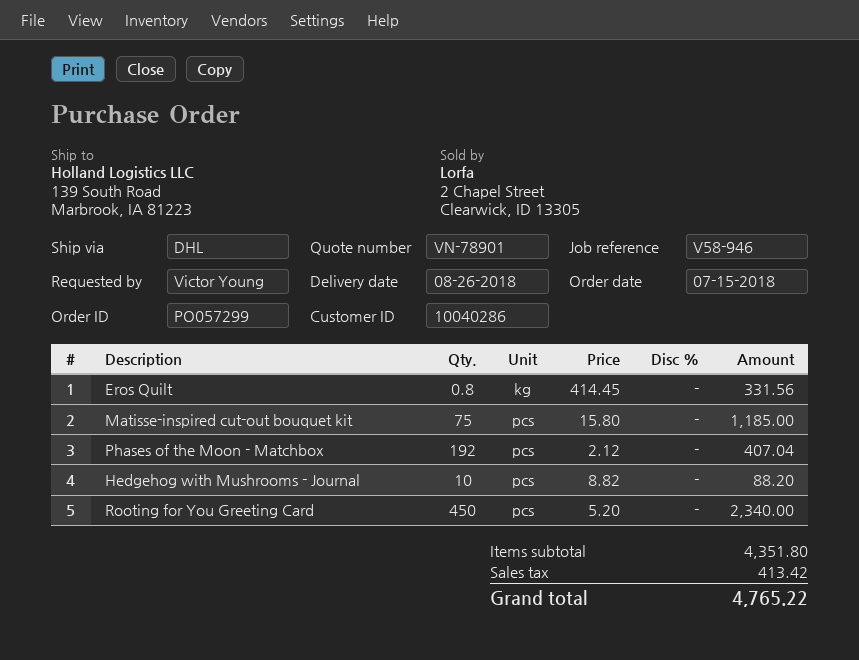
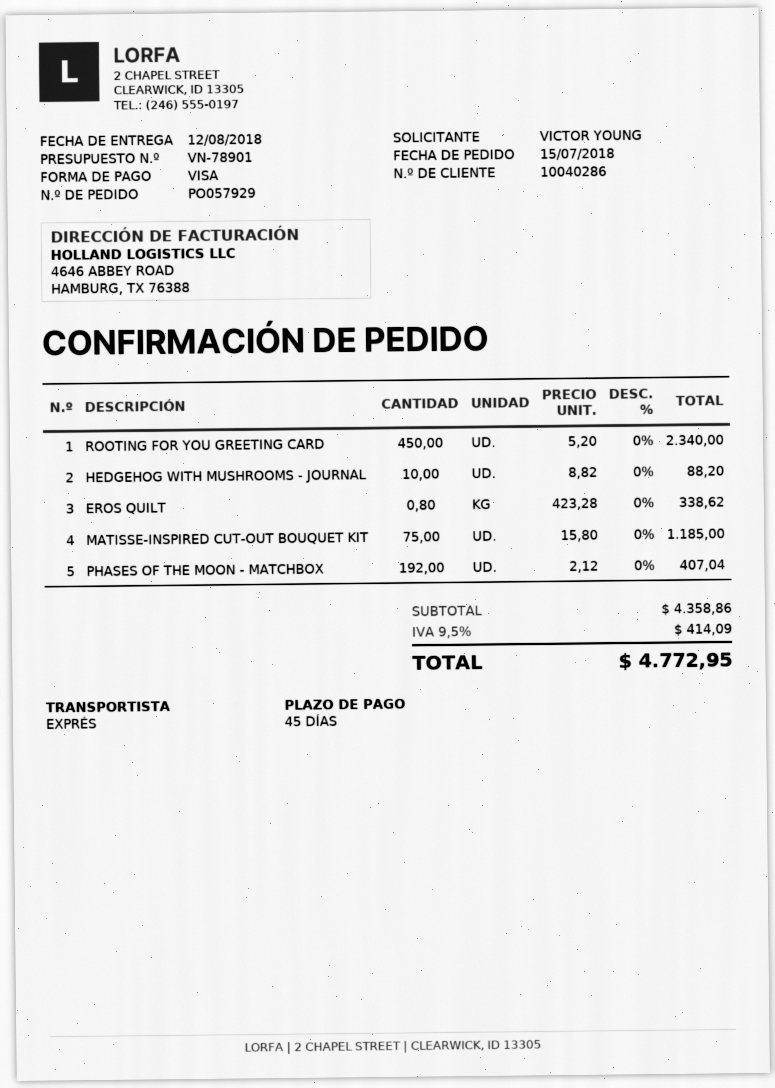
order number: PO057299 -> PO057929
delivery date: 2018-08-26 -> 2018-08-12
shipping method: DHL -> express
Eros Quilt: 0.8 x 414.45 = 331.56 -> 0.8 x 423.28 = 338.62
subtotal: 4351.80 -> 4358.86
tax: 413.42 -> 414.09
total: 4765.22 -> 4772.95

